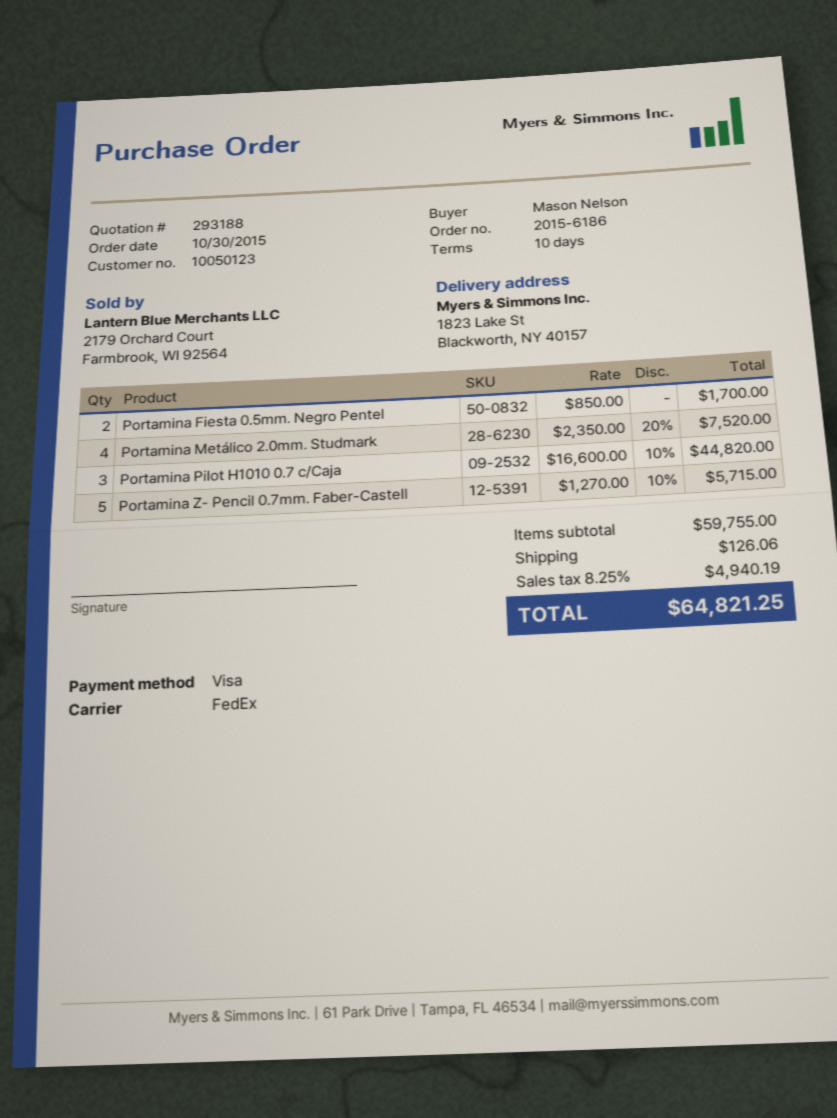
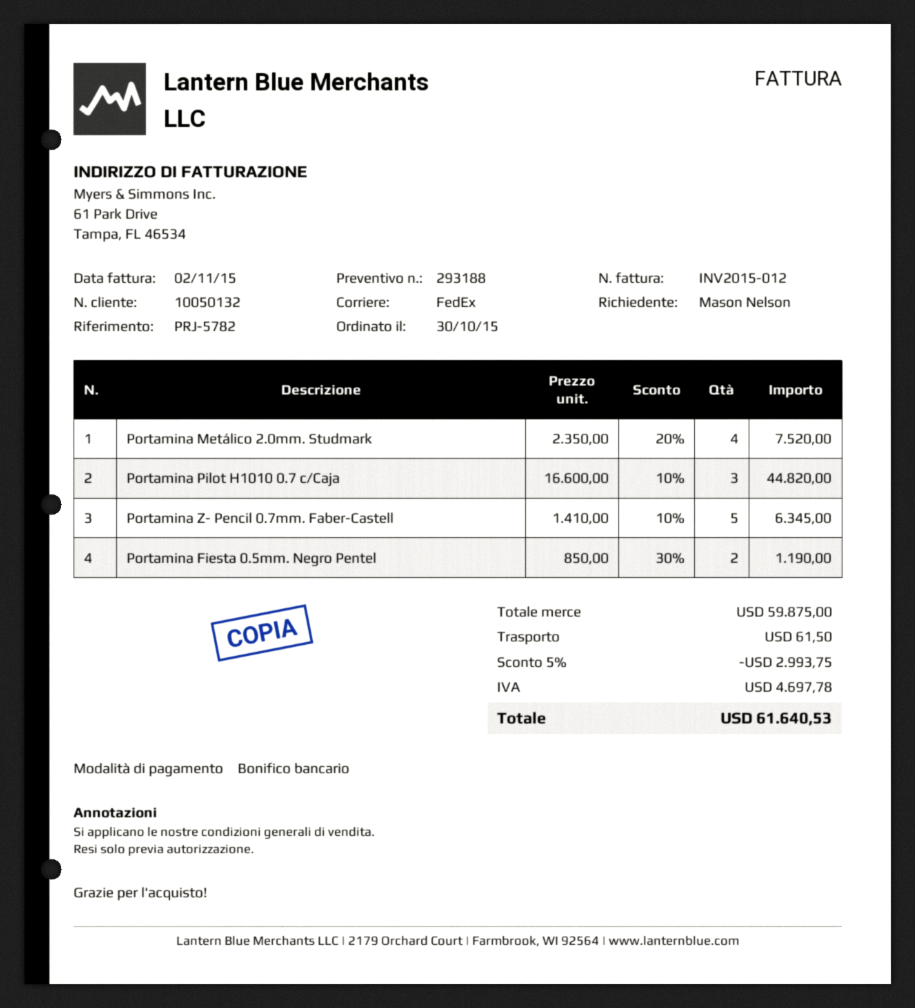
customer number: 10050123 -> 10050132
payment method: Visa -> bank transfer
Portamina Fiesta 0.5mm. Negro Pentel: 2 x 850.00 = 1700.00 -> 2 x 850.00 - 30% = 1190.00
Portamina Z- Pencil 0.7mm. Faber-Castell: 5 x 1270.00 - 10% = 5715.00 -> 5 x 1410.00 - 10% = 6345.00
subtotal: 59755.00 -> 59875.00
discount: none -> 5% = 2993.75
shipping: 126.06 -> 61.50
tax: 4940.19 -> 4697.78
total: 64821.25 -> 61640.53

